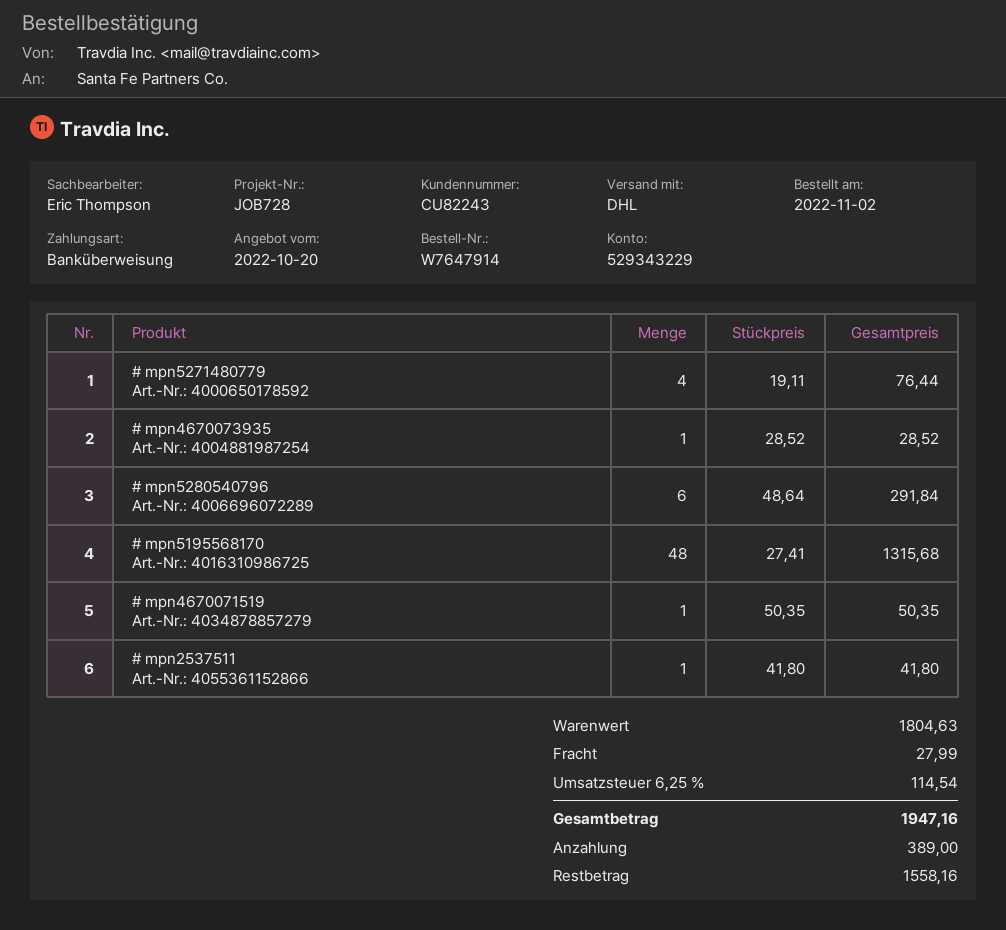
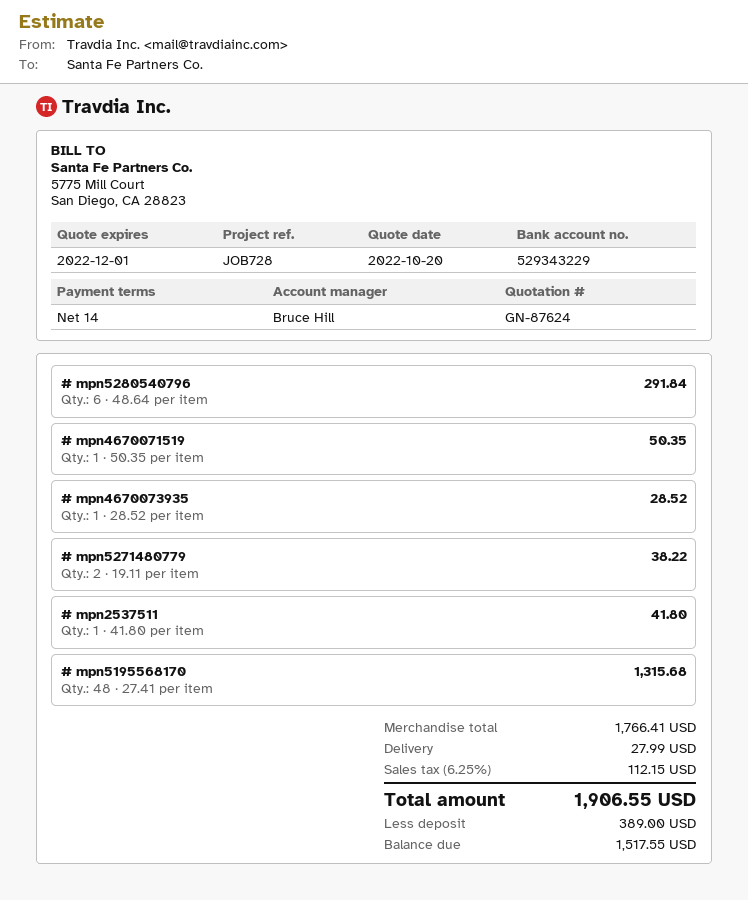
sales rep: Eric Thompson -> Bruce Hill
# mpn5271480779: 4 x 19.11 = 76.44 -> 2 x 19.11 = 38.22
subtotal: 1804.63 -> 1766.41
tax: 6.25% = 114.54 -> 6.25% = 112.15
total: 1947.16 -> 1906.55
balance: 1558.16 -> 1517.55

